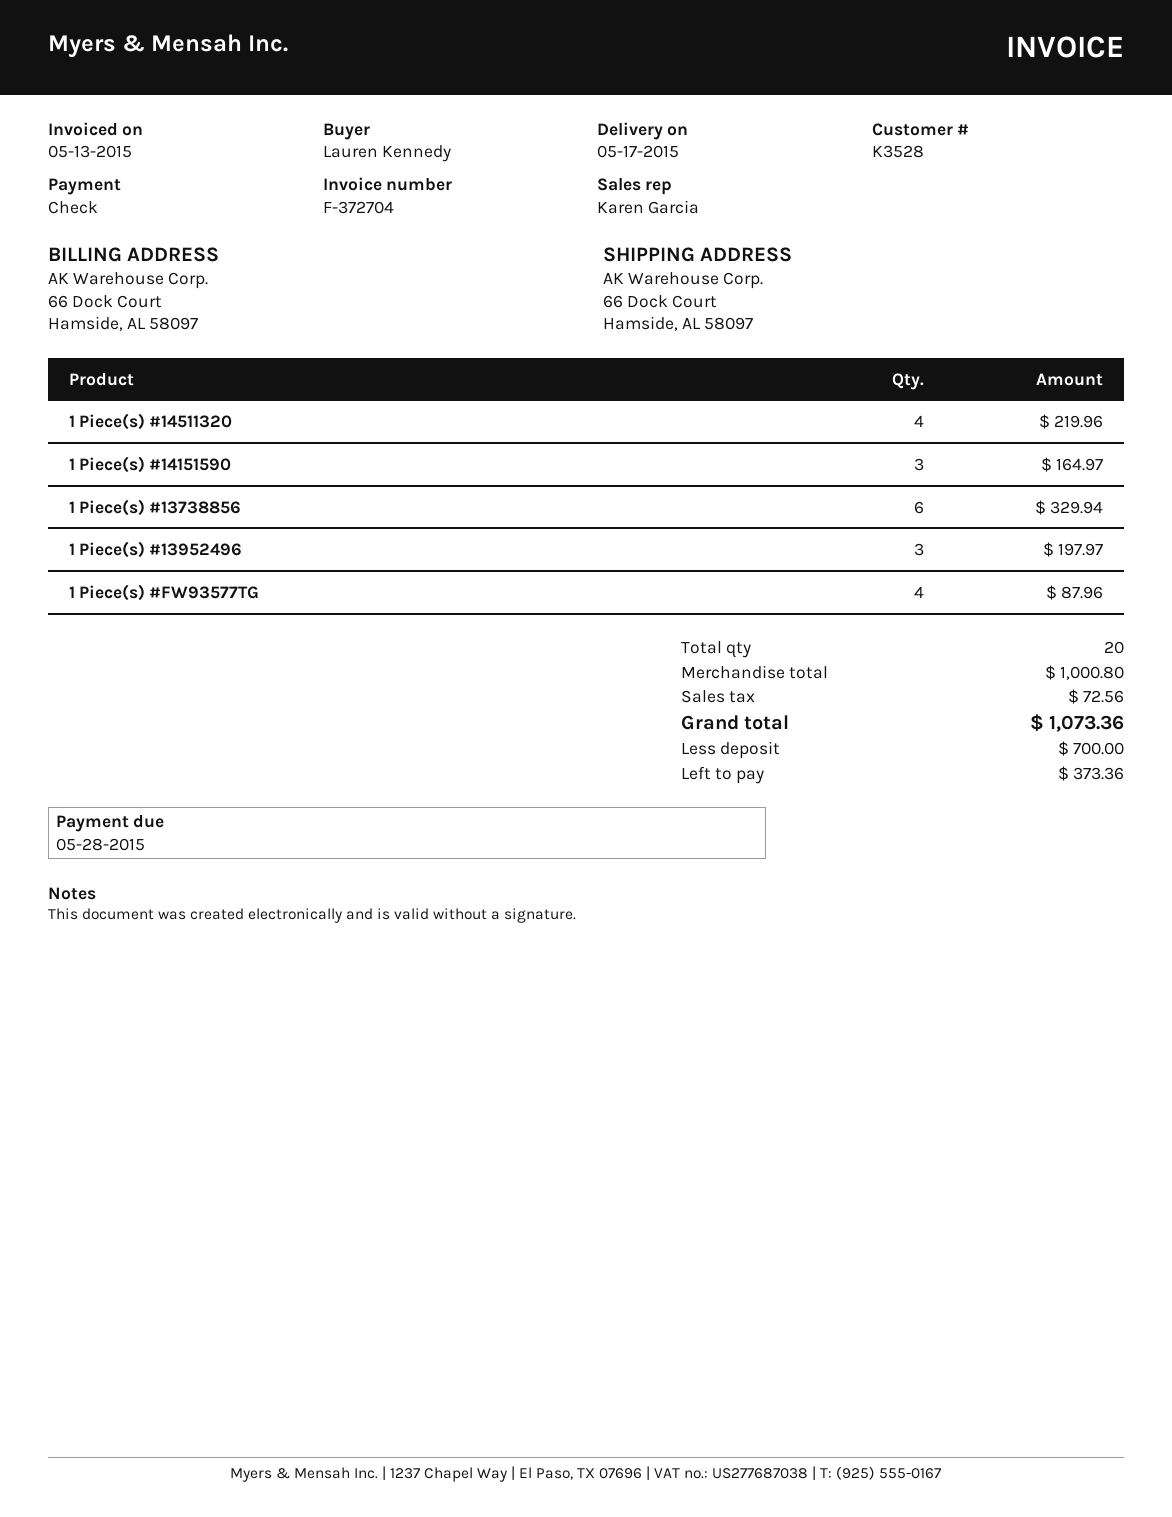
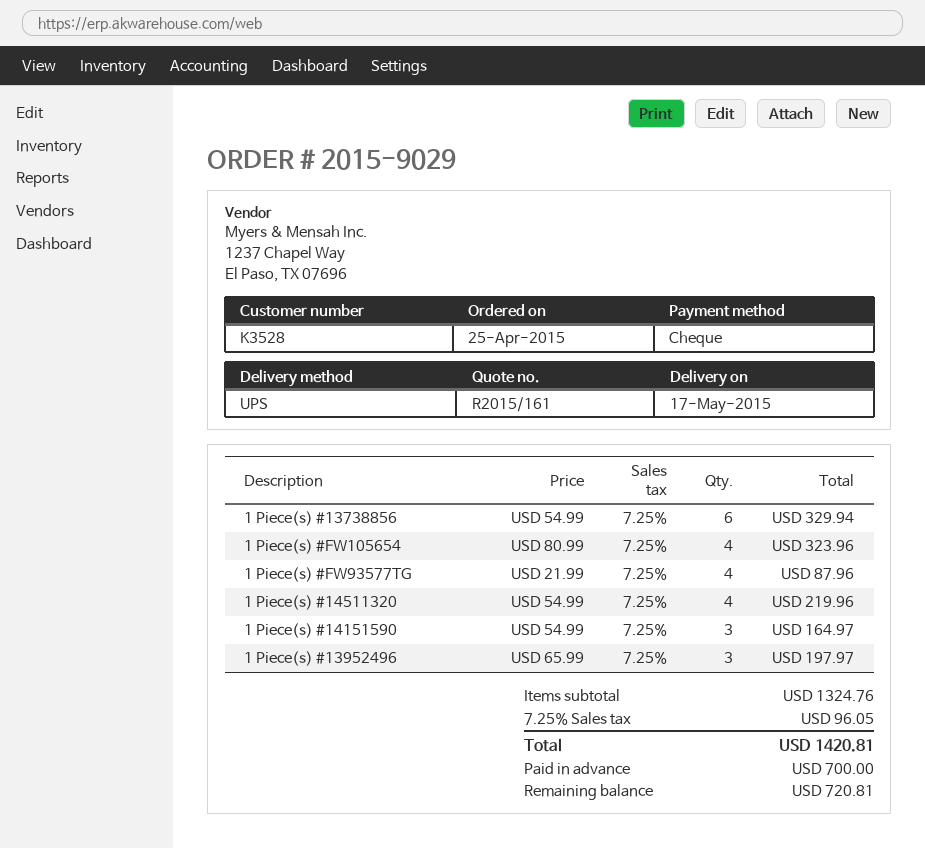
1 Piece(s) #FW105654: none -> 4 for 323.96
subtotal: 1000.80 -> 1324.76
tax: 72.56 -> 96.05
total: 1073.36 -> 1420.81
balance: 373.36 -> 720.81

